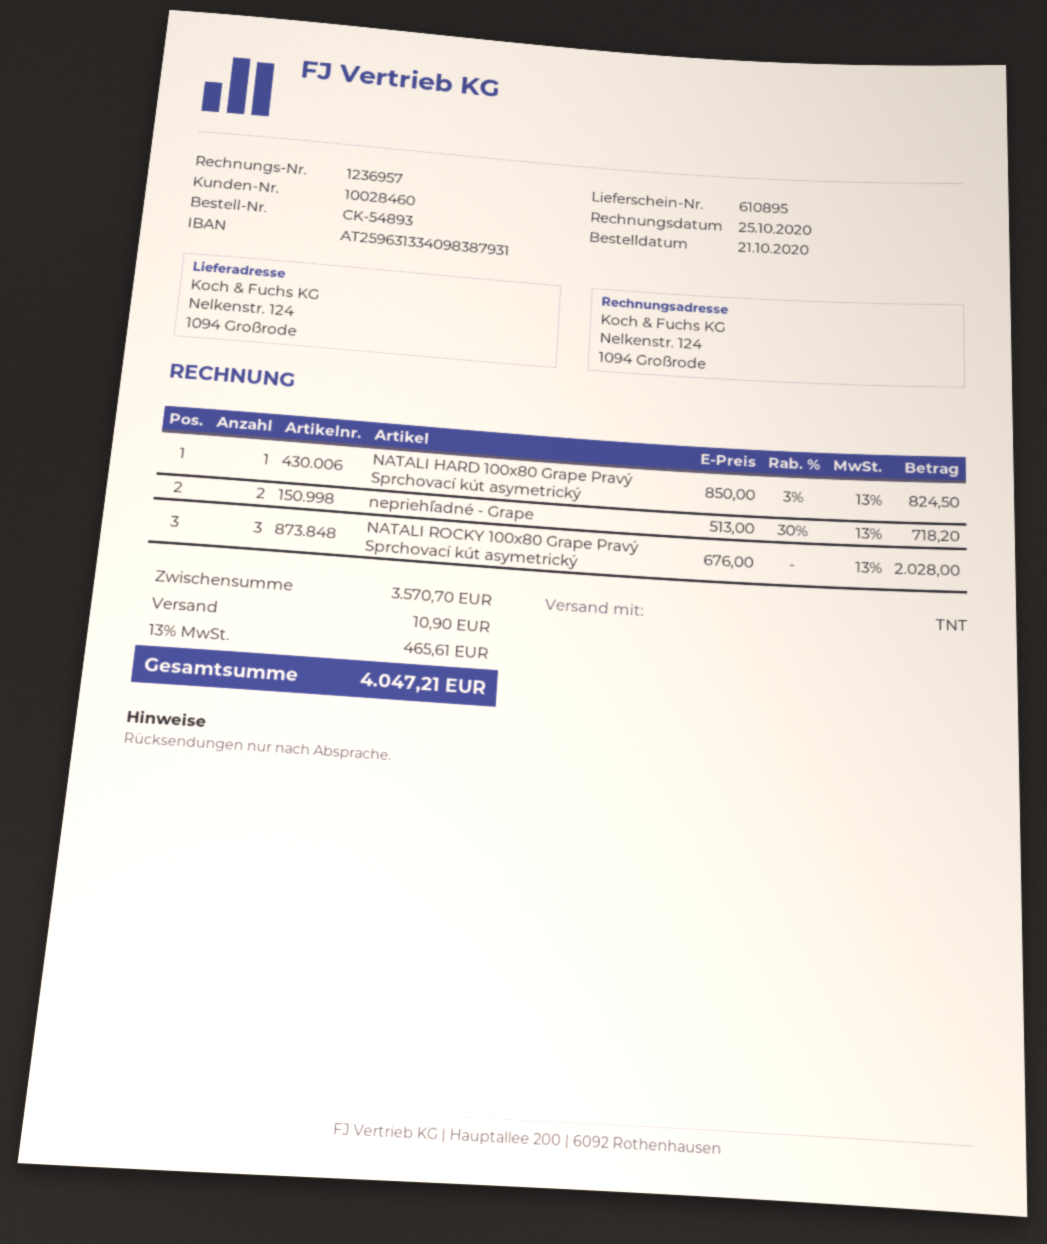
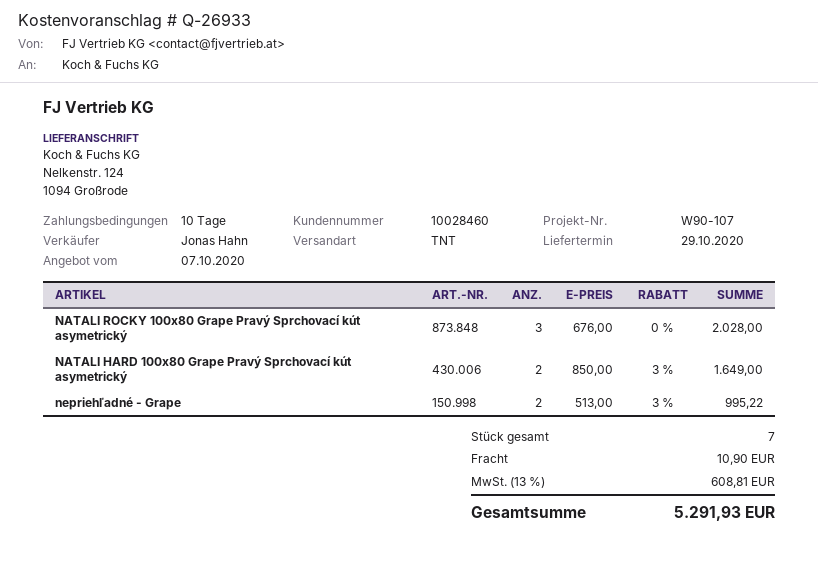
NATALI HARD 100x80 Grape Pravý Sprchovací kút asymetrický: 1 x 850.00 - 3% = 824.50 -> 2 x 850.00 - 3% = 1649.00
nepriehľadné - Grape: 2 x 513.00 - 30% = 718.20 -> 2 x 513.00 - 3% = 995.22
tax: 13% = 465.61 -> 13% = 608.81
total: 4047.21 -> 5291.93

